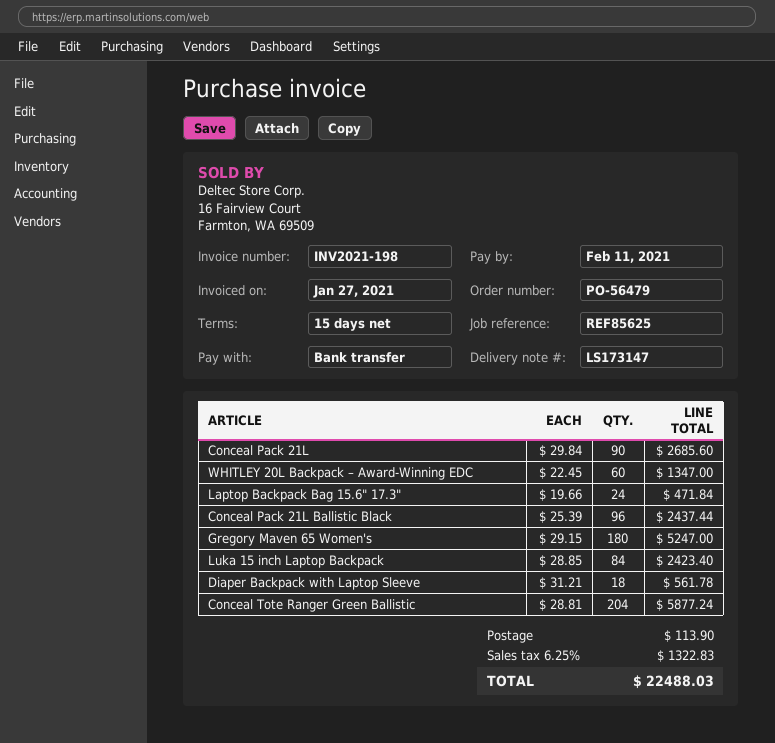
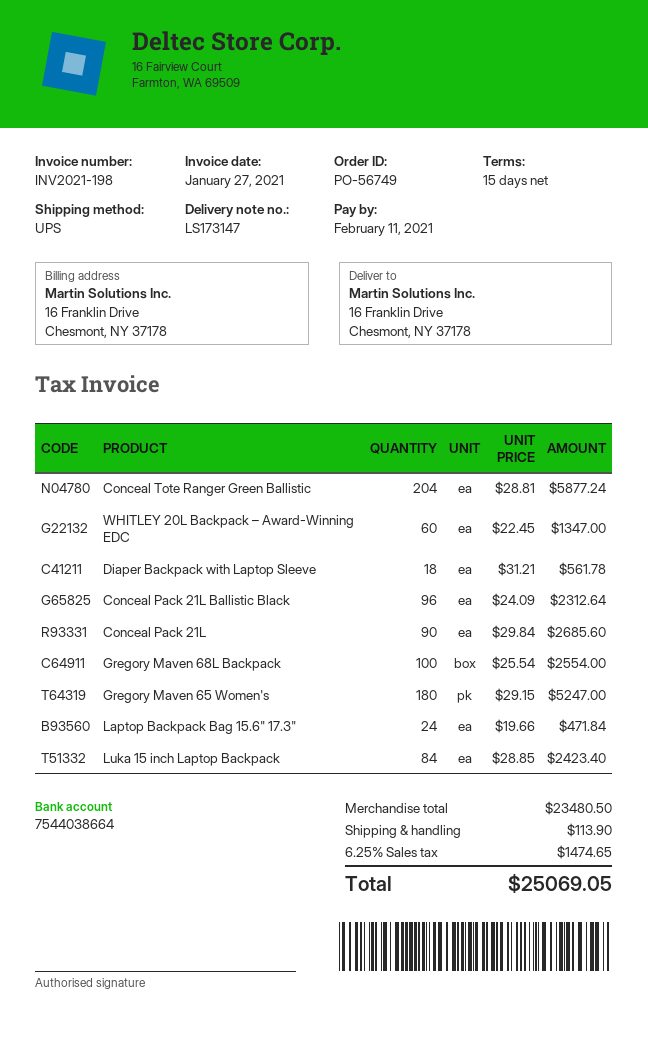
order number: PO-56479 -> PO-56749
Conceal Pack 21L Ballistic Black: 96 x 25.39 = 2437.44 -> 96 x 24.09 = 2312.64
Gregory Maven 68L Backpack: none -> 100 x 25.54 = 2554.00
tax: 6.25% = 1322.83 -> 6.25% = 1474.65
total: 22488.03 -> 25069.05

